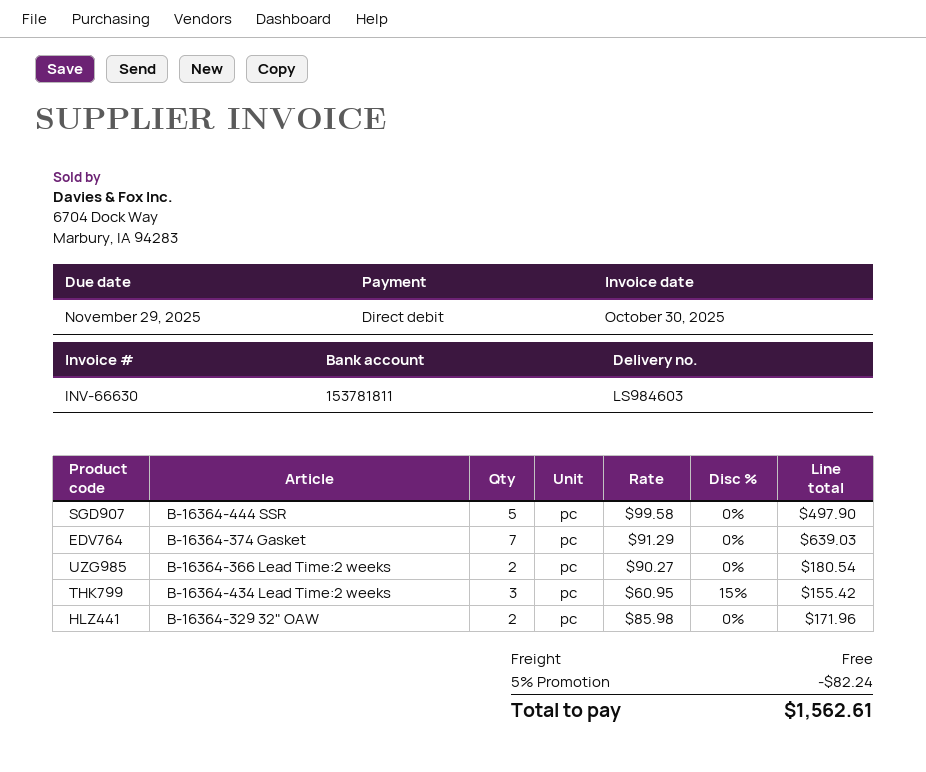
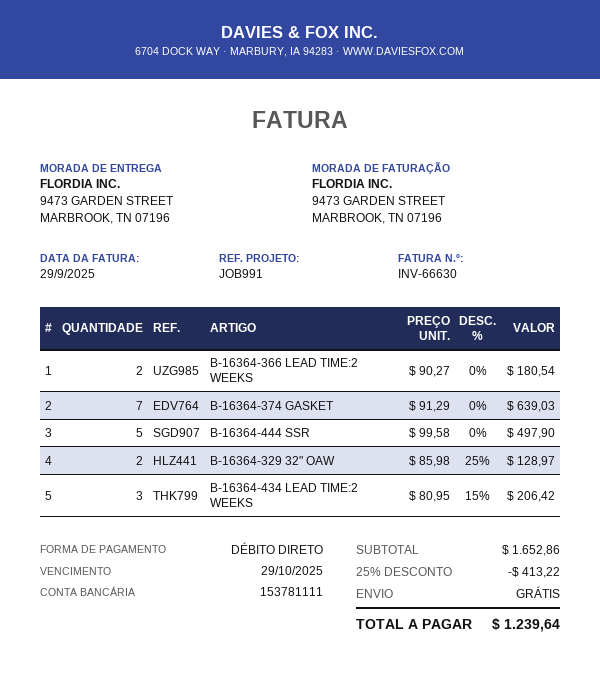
invoice date: 2025-10-30 -> 2025-09-29
due date: 2025-11-29 -> 2025-10-29
bank account: 153781811 -> 153781111
B-16364-434 Lead Time:2 weeks: 3 x 60.95 - 15% = 155.42 -> 3 x 80.95 - 15% = 206.42
B-16364-329 32" OAW: 2 x 85.98 = 171.96 -> 2 x 85.98 - 25% = 128.97
discount: 5% = 82.24 -> 25% = 413.22
total: 1562.61 -> 1239.64

